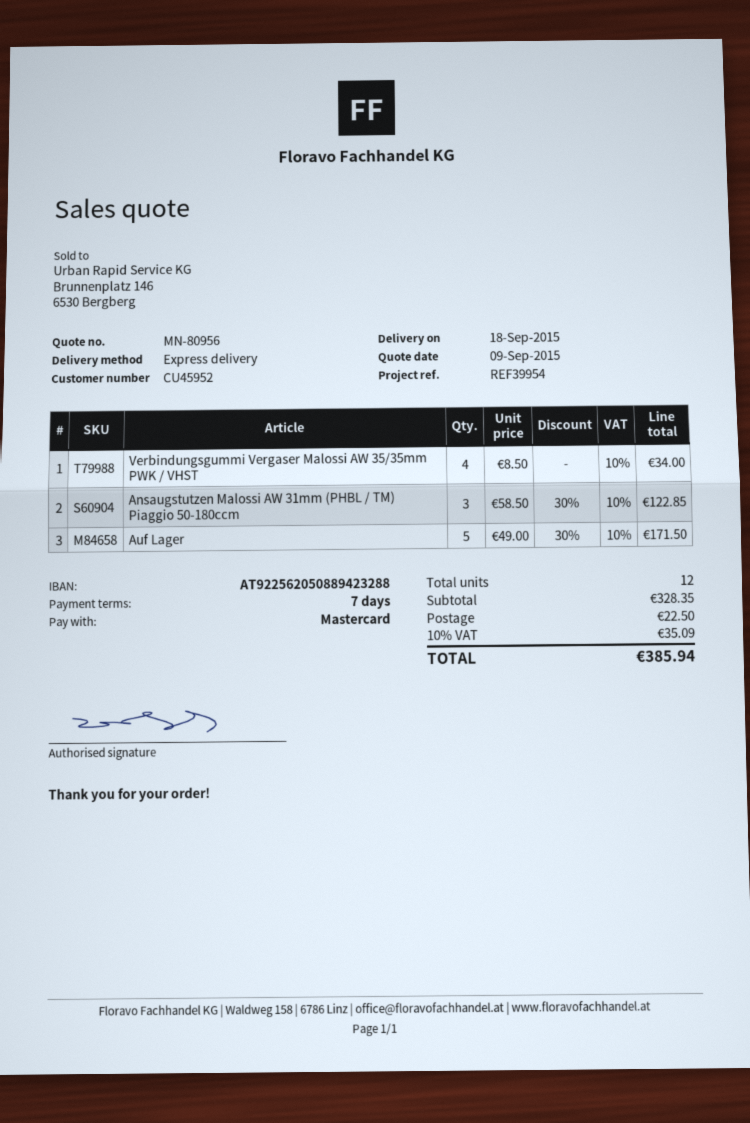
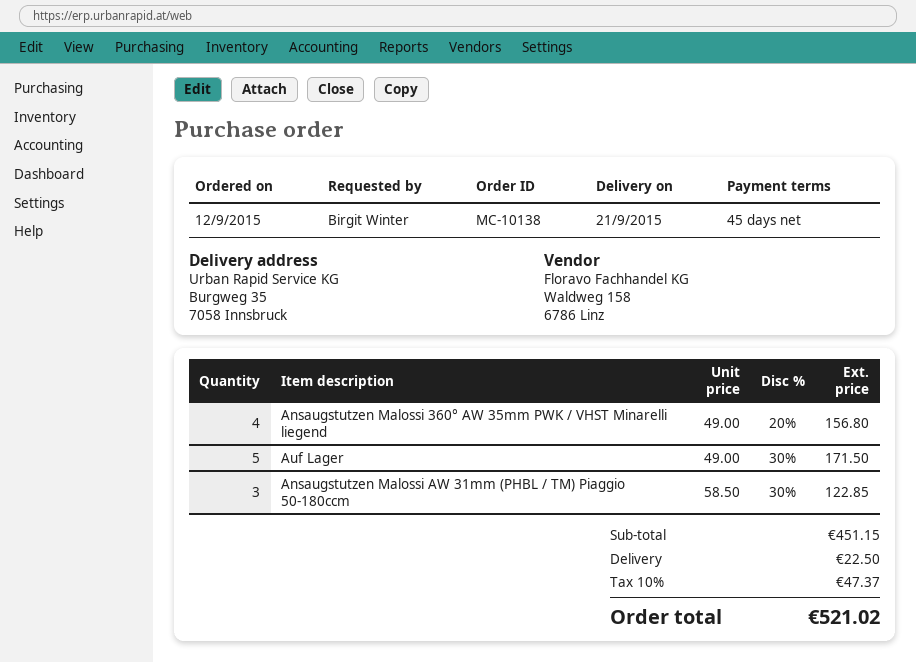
delivery date: 2015-09-18 -> 2015-09-21
payment terms: 7 days -> 45 days
Verbindungsgummi Vergaser Malossi AW 35/35mm PWK / VHST: 4 x 8.50 = 34.00 -> none
Ansaugstutzen Malossi 360° AW 35mm PWK / VHST Minarelli liegend: none -> 4 x 49.00 - 20% = 156.80
subtotal: 328.35 -> 451.15
tax: 10% = 35.09 -> 10% = 47.37
total: 385.94 -> 521.02

